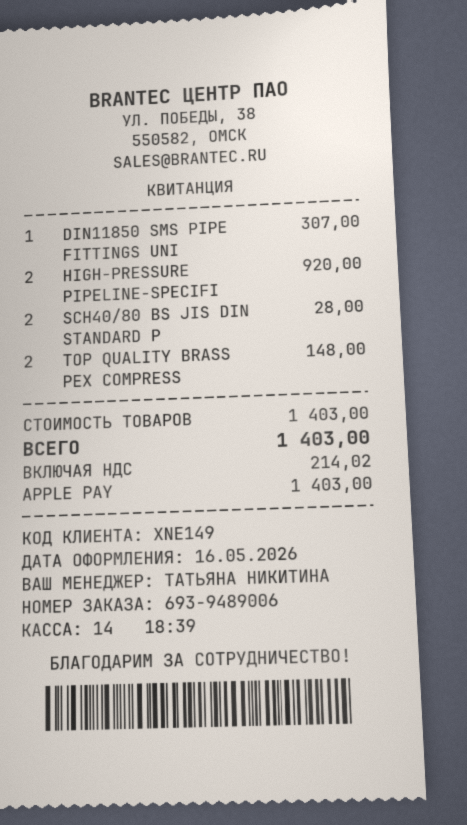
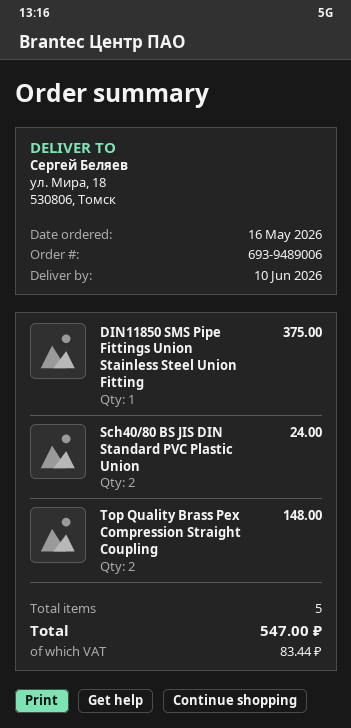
DIN11850 SMS PIPE FITTINGS UNI: 1 for 307.00 -> 1 for 375.00
HIGH-PRESSURE PIPELINE-SPECIFI: 2 for 920.00 -> none
SCH40/80 BS JIS DIN STANDARD P: 2 for 28.00 -> 2 for 24.00
tax: 214.02 -> 83.44
total: 1403.00 -> 547.00

